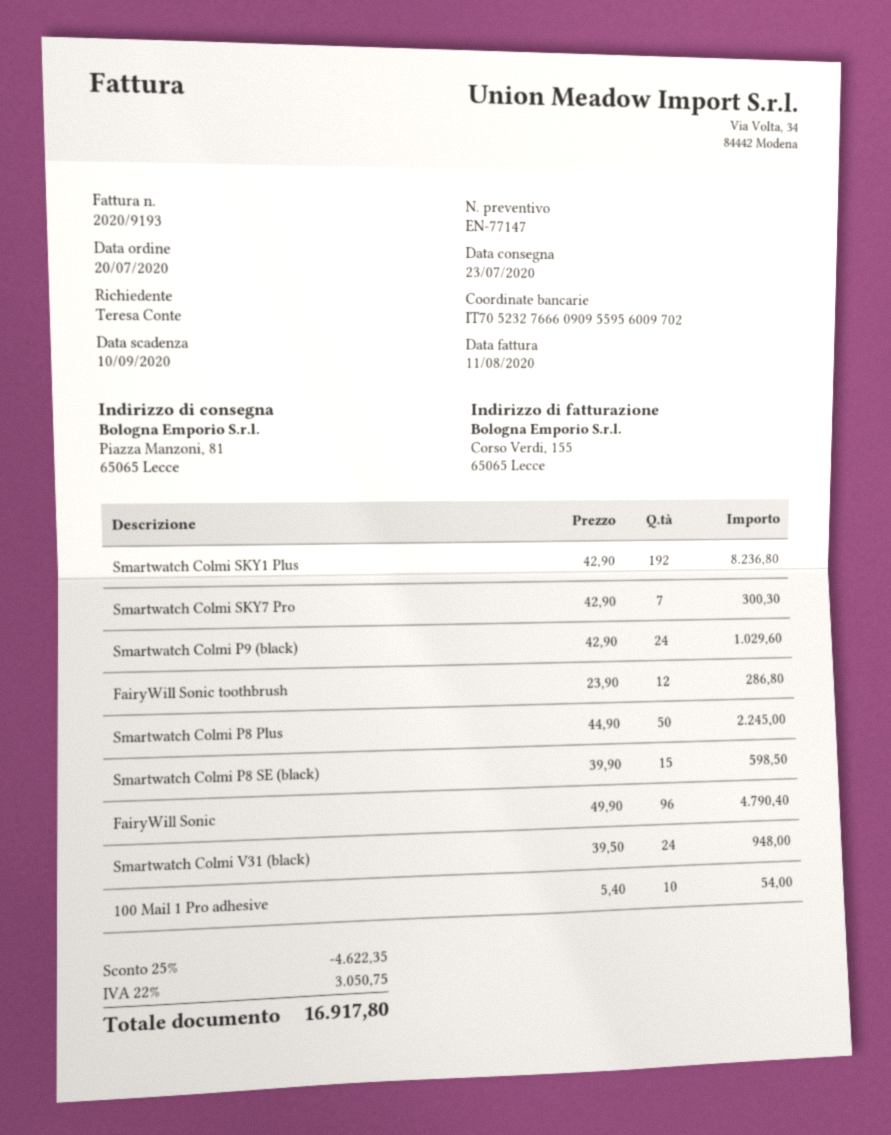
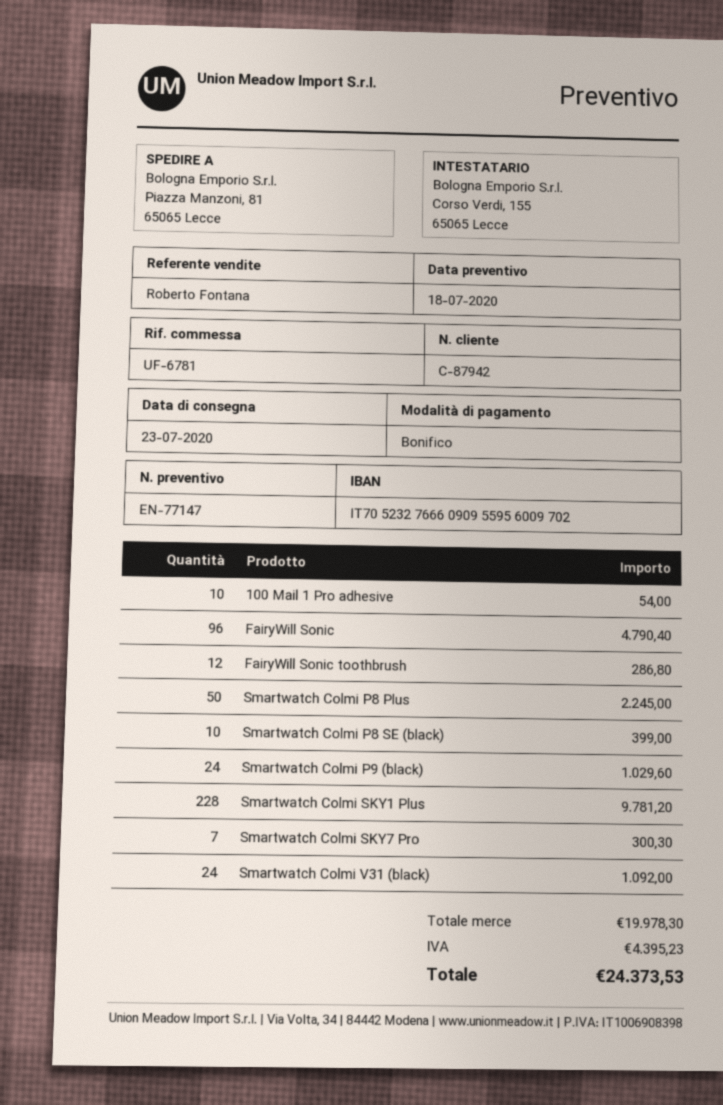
Smartwatch Colmi SKY1 Plus: 192 for 8236.80 -> 228 for 9781.20
Smartwatch Colmi P8 SE (black): 15 for 598.50 -> 10 for 399.00
Smartwatch Colmi V31 (black): 24 for 948.00 -> 24 for 1092.00
discount: 25% = 4622.35 -> none
tax: 3050.75 -> 4395.23
total: 16917.80 -> 24373.53

